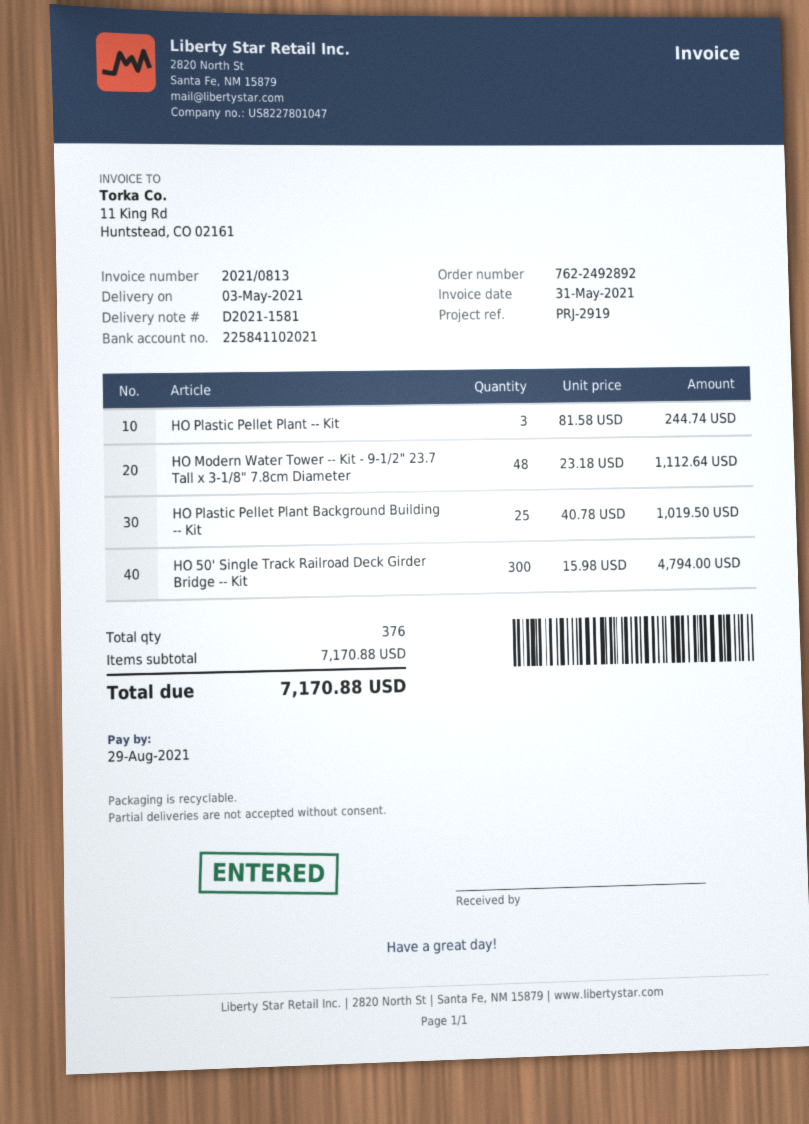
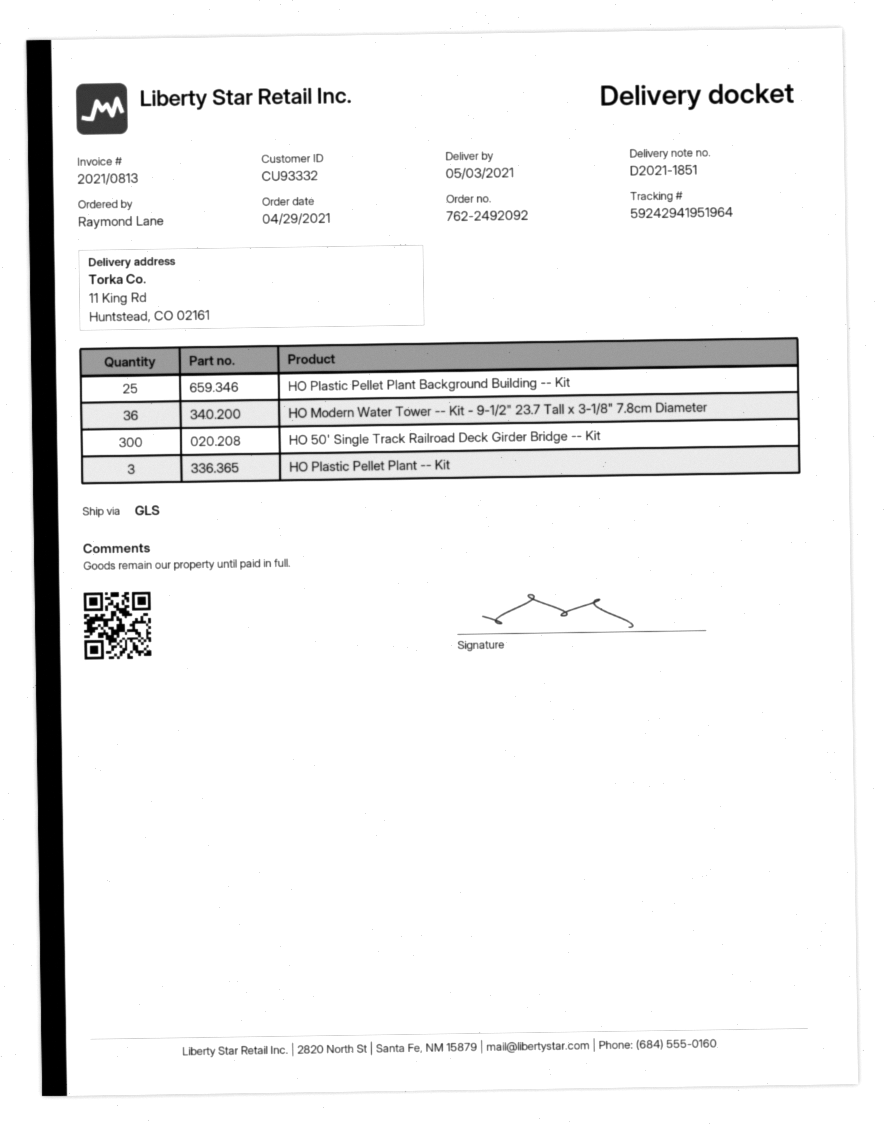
order number: 762-2492892 -> 762-2492092
delivery note number: D2021-1581 -> D2021-1851
HO Modern Water Tower -- Kit - 9-1/2" 23.7 Tall x 3-1/8" 7.8cm Diameter: 48 -> 36

